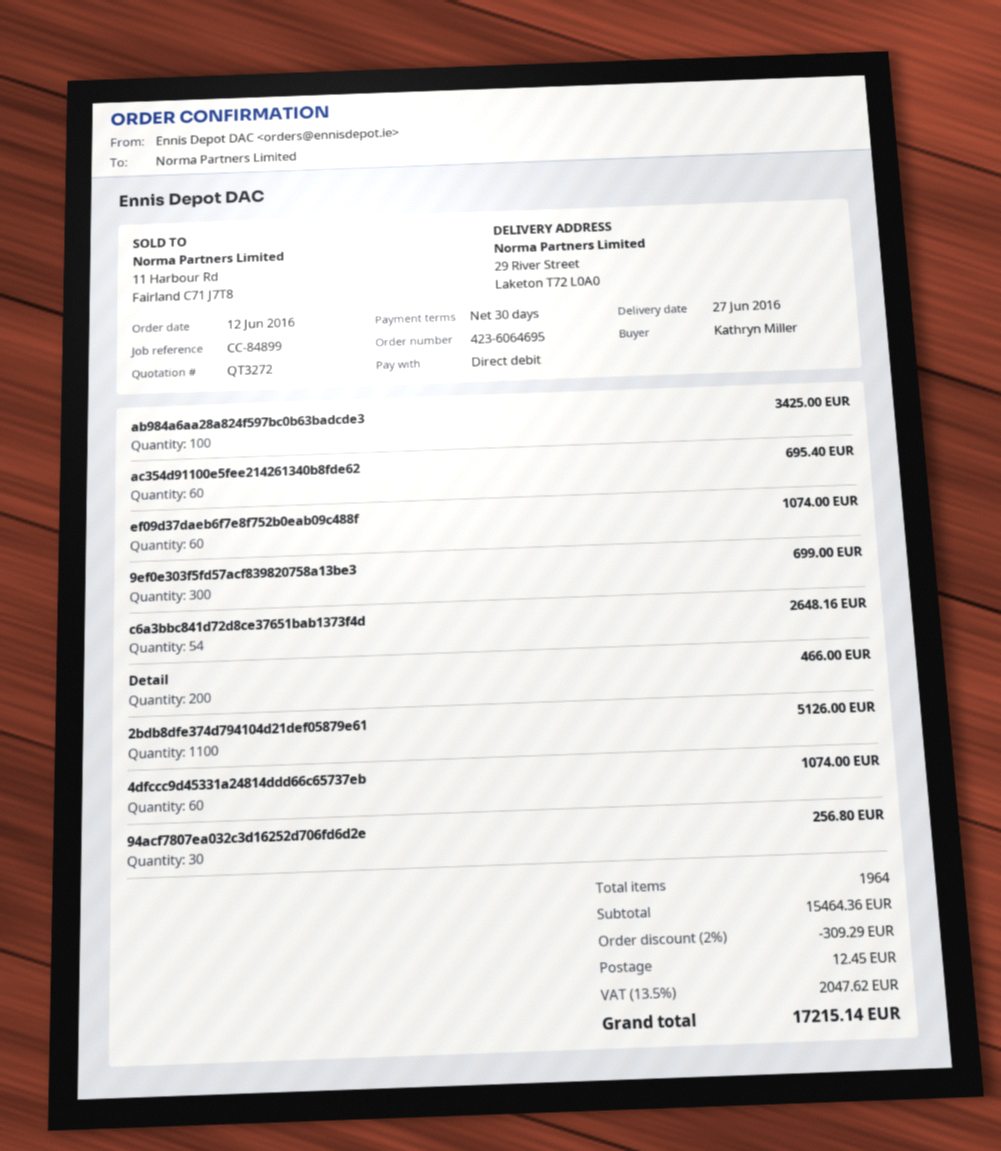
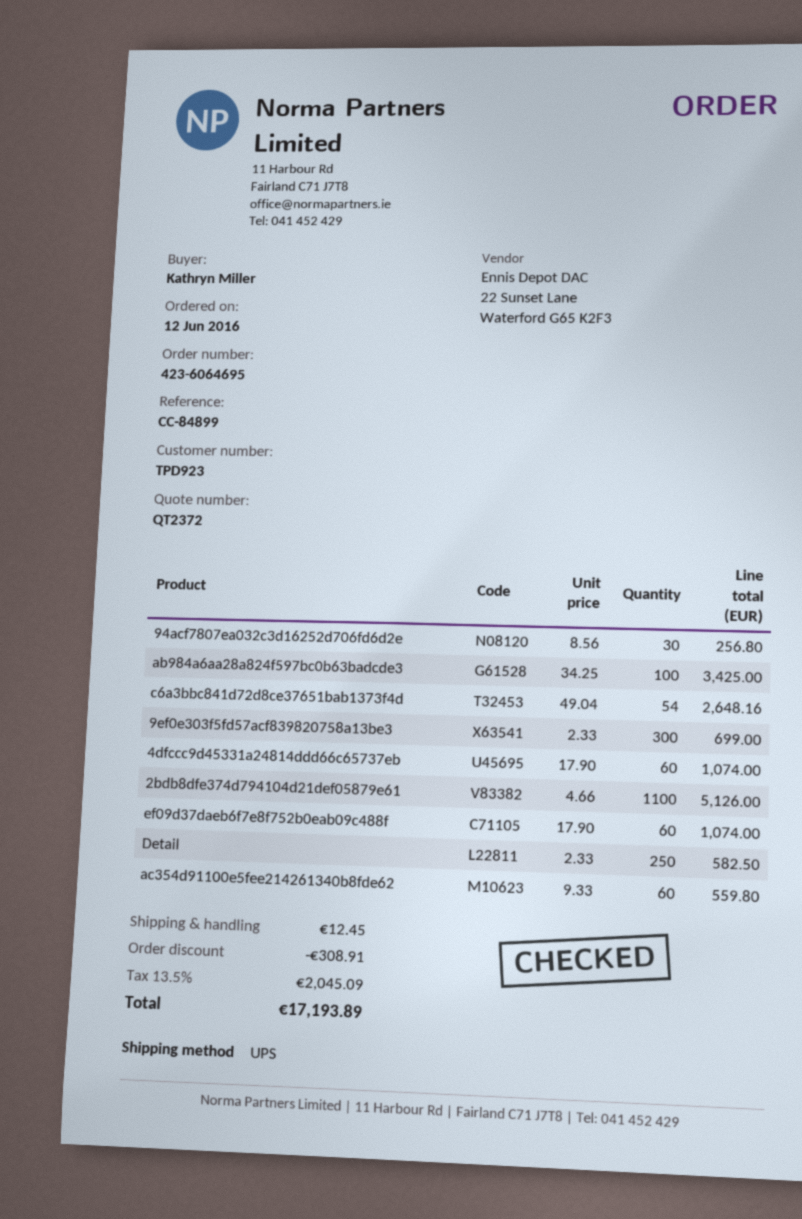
quote number: QT3272 -> QT2372
ac354d91100e5fee214261340b8fde62: 60 for 695.40 -> 60 for 559.80
Detail: 200 for 466.00 -> 250 for 582.50
discount: 309.29 -> 308.91
tax: 13.5% = 2047.62 -> 13.5% = 2045.09
total: 17215.14 -> 17193.89

